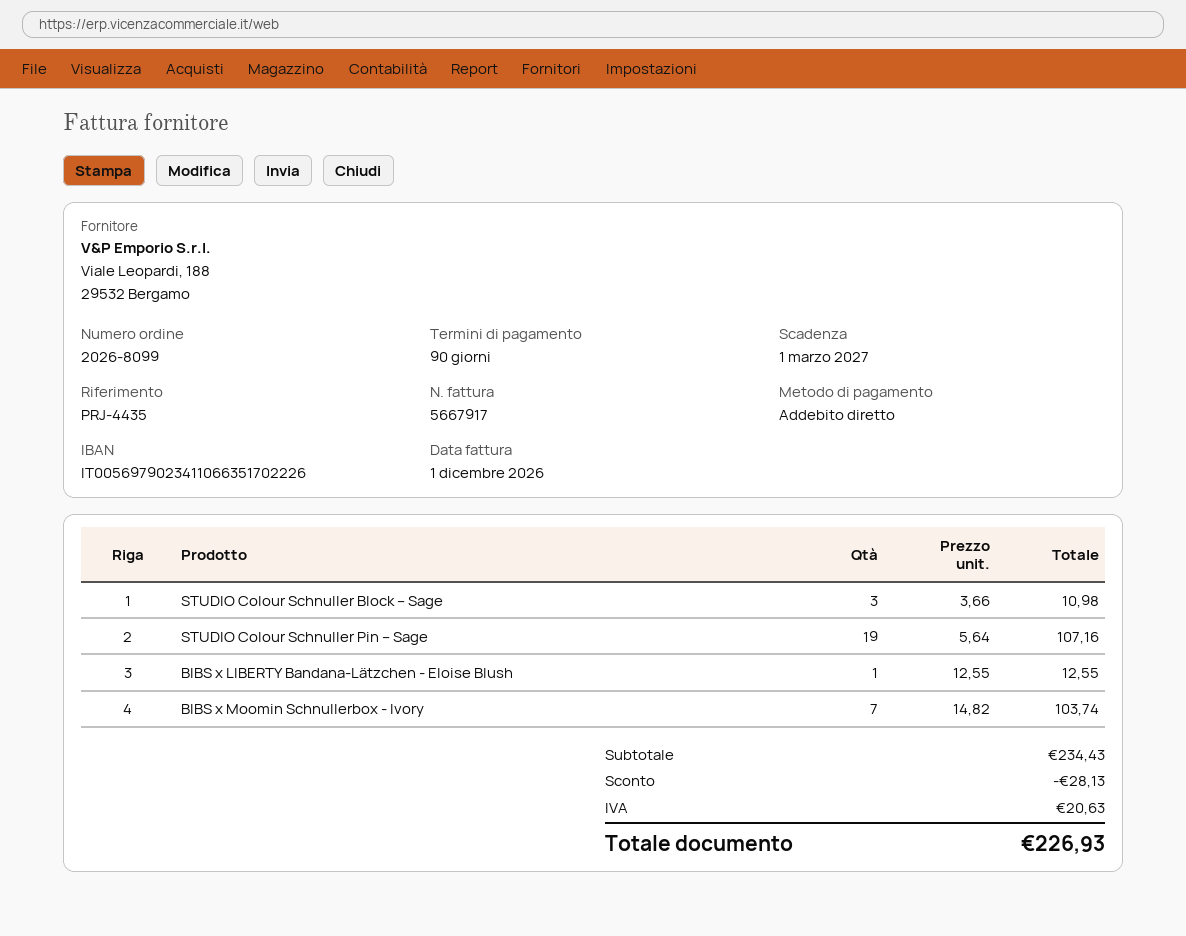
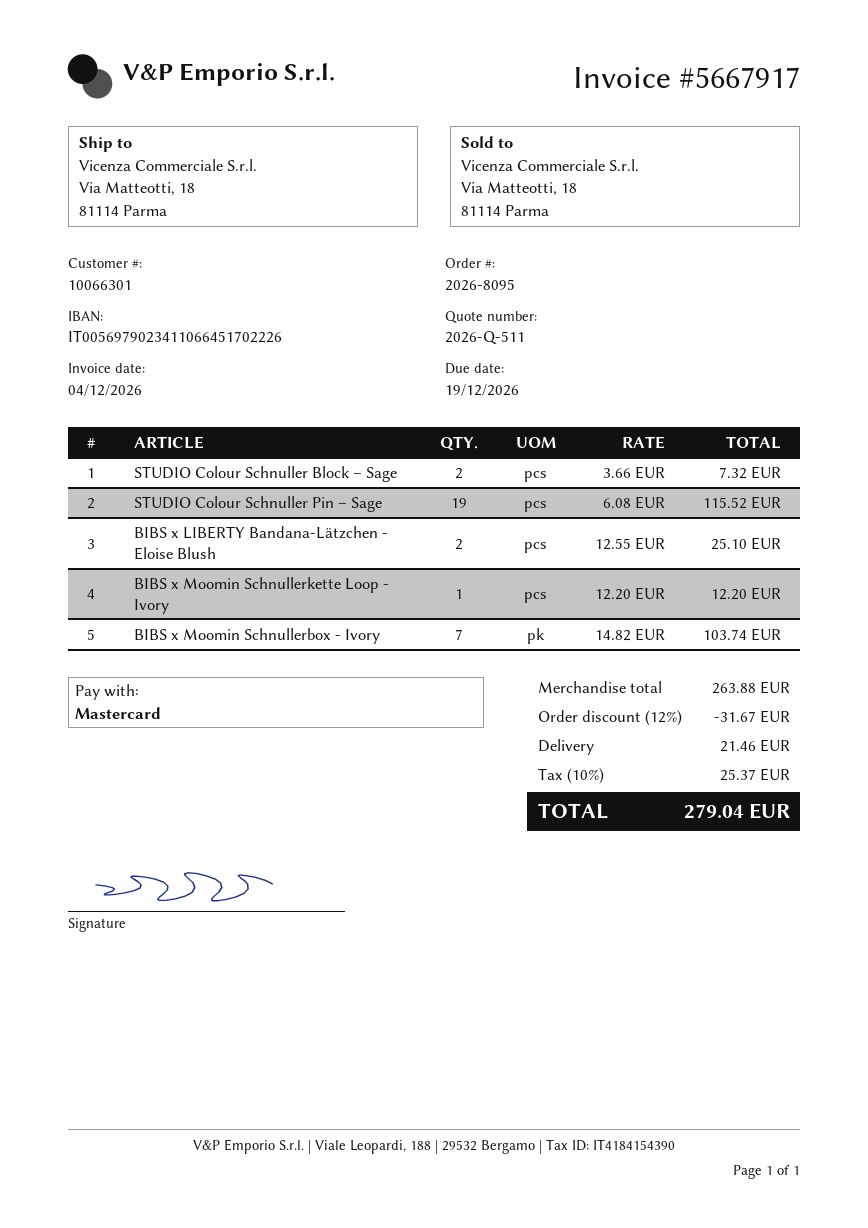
order number: 2026-8099 -> 2026-8095
invoice date: 2026-12-01 -> 2026-12-04
due date: 2027-03-01 -> 2026-12-19
payment method: direct debit -> Mastercard
bank account: IT0056979023411066351702226 -> IT0056979023411066451702226
STUDIO Colour Schnuller Block – Sage: 3 x 3.66 = 10.98 -> 2 x 3.66 = 7.32
STUDIO Colour Schnuller Pin – Sage: 19 x 5.64 = 107.16 -> 19 x 6.08 = 115.52
BIBS x LIBERTY Bandana-Lätzchen - Eloise Blush: 1 x 12.55 = 12.55 -> 2 x 12.55 = 25.10
BIBS x Moomin Schnullerkette Loop - Ivory: none -> 1 x 12.20 = 12.20
subtotal: 234.43 -> 263.88
discount: 28.13 -> 31.67
shipping: none -> 21.46
tax: 20.63 -> 25.37
total: 226.93 -> 279.04

